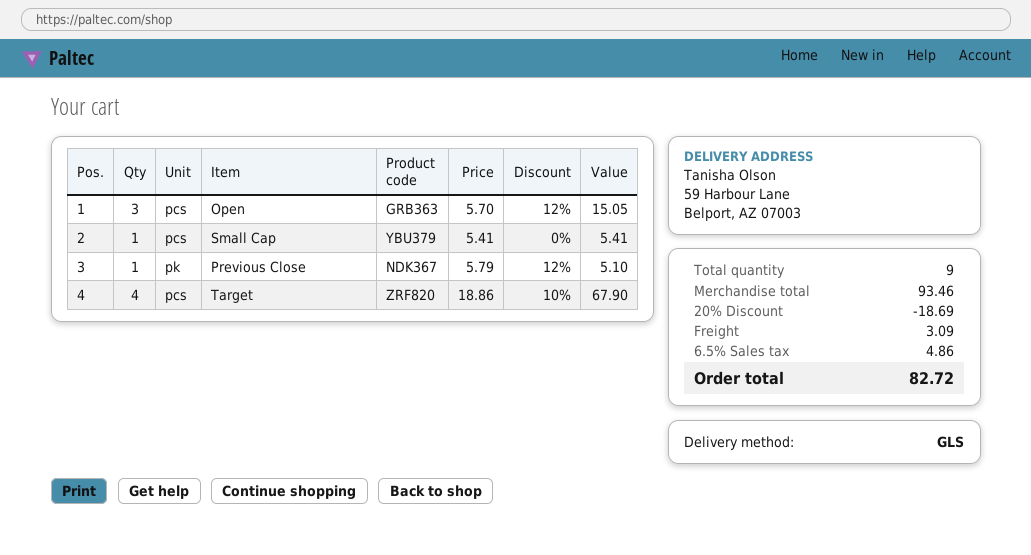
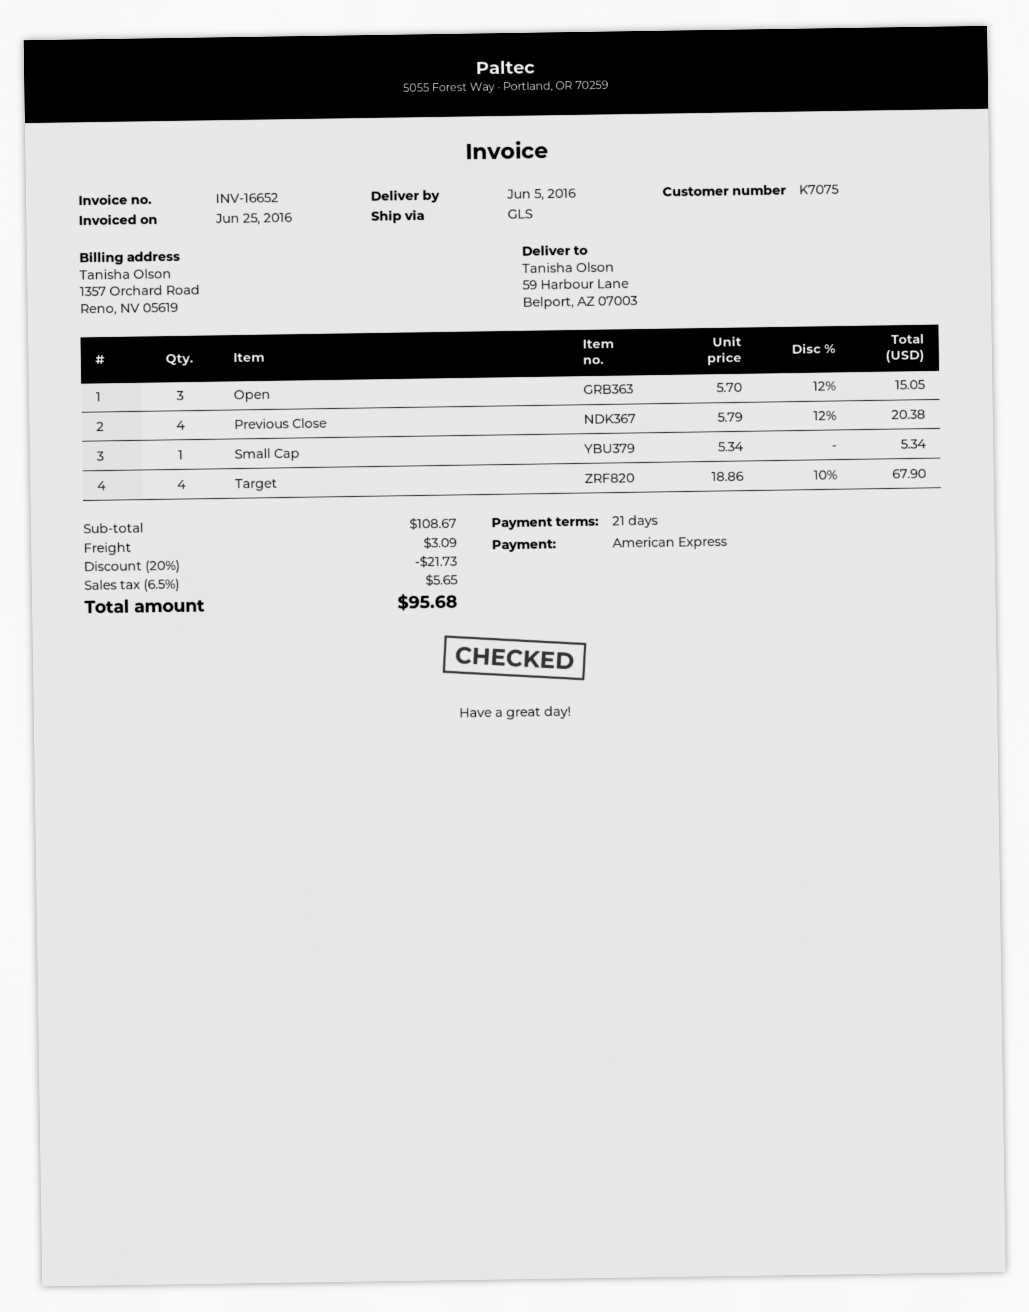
Small Cap: 1 x 5.41 = 5.41 -> 1 x 5.34 = 5.34
Previous Close: 1 x 5.79 - 12% = 5.10 -> 4 x 5.79 - 12% = 20.38
subtotal: 93.46 -> 108.67
discount: 20% = 18.69 -> 20% = 21.73
tax: 6.5% = 4.86 -> 6.5% = 5.65
total: 82.72 -> 95.68

